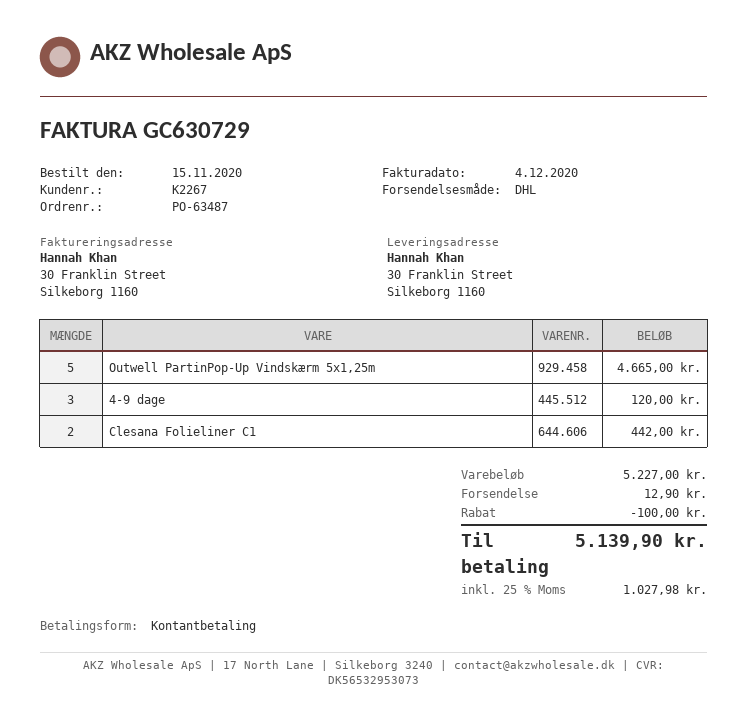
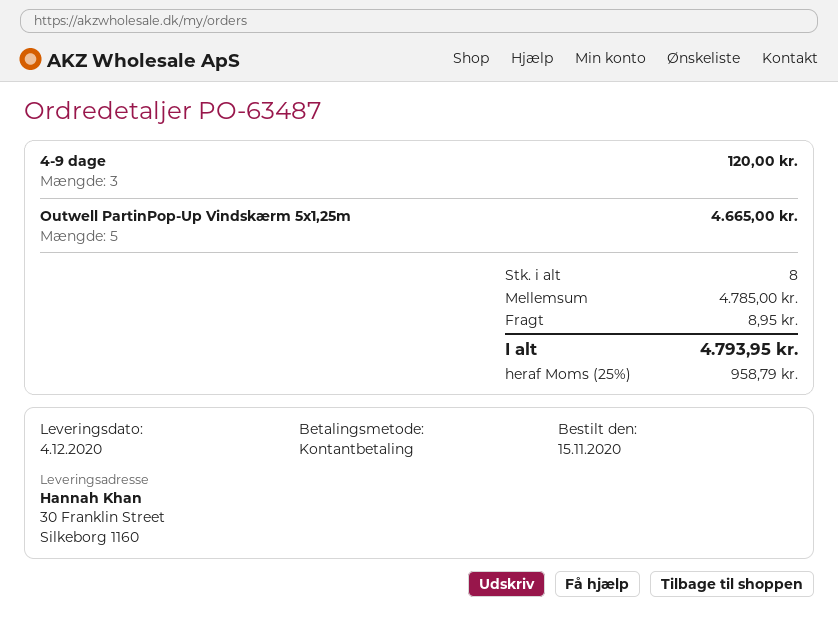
Clesana Folieliner C1: 2 for 442.00 -> none
subtotal: 5227.00 -> 4785.00
discount: 100.00 -> none
shipping: 12.90 -> 8.95
tax: 25% = 1027.98 -> 25% = 958.79
total: 5139.90 -> 4793.95

